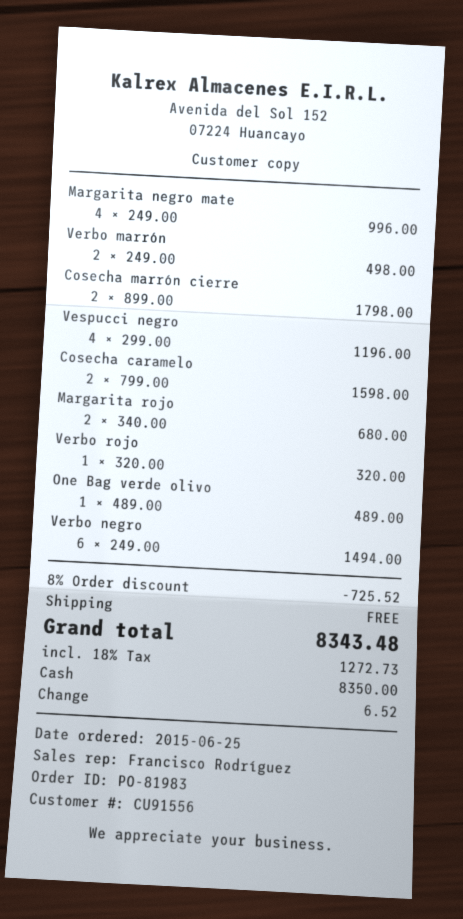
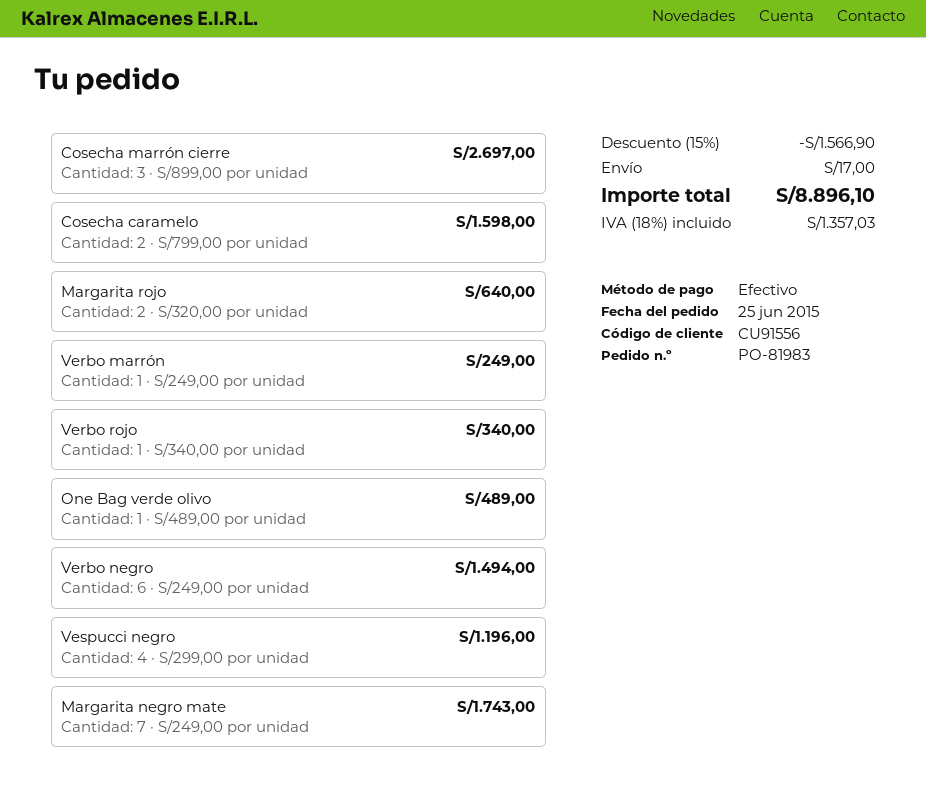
Margarita negro mate: 4 x 249.00 = 996.00 -> 7 x 249.00 = 1743.00
Verbo marrón: 2 x 249.00 = 498.00 -> 1 x 249.00 = 249.00
Cosecha marrón cierre: 2 x 899.00 = 1798.00 -> 3 x 899.00 = 2697.00
Margarita rojo: 2 x 340.00 = 680.00 -> 2 x 320.00 = 640.00
Verbo rojo: 1 x 320.00 = 320.00 -> 1 x 340.00 = 340.00
discount: 8% = 725.52 -> 15% = 1566.90
shipping: 0.00 -> 17.00
tax: 18% = 1272.73 -> 18% = 1357.03
total: 8343.48 -> 8896.10

